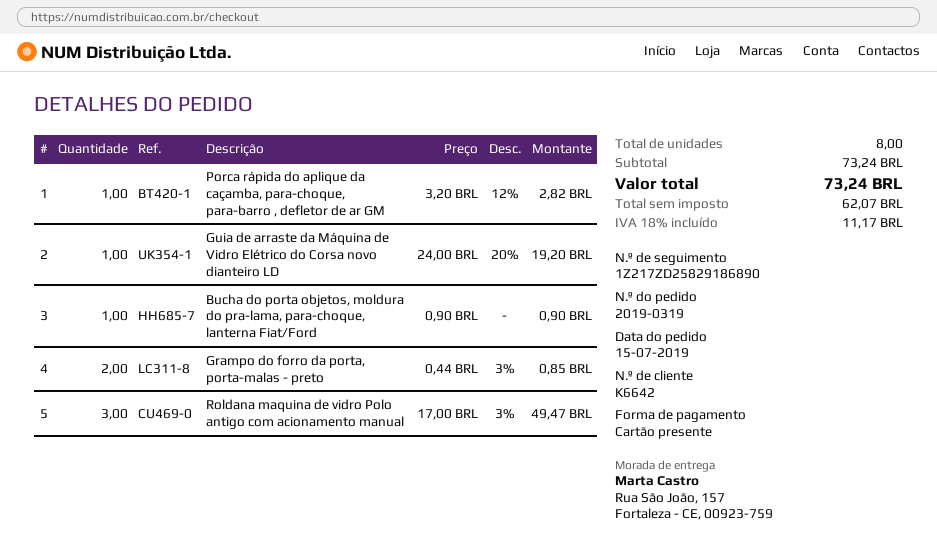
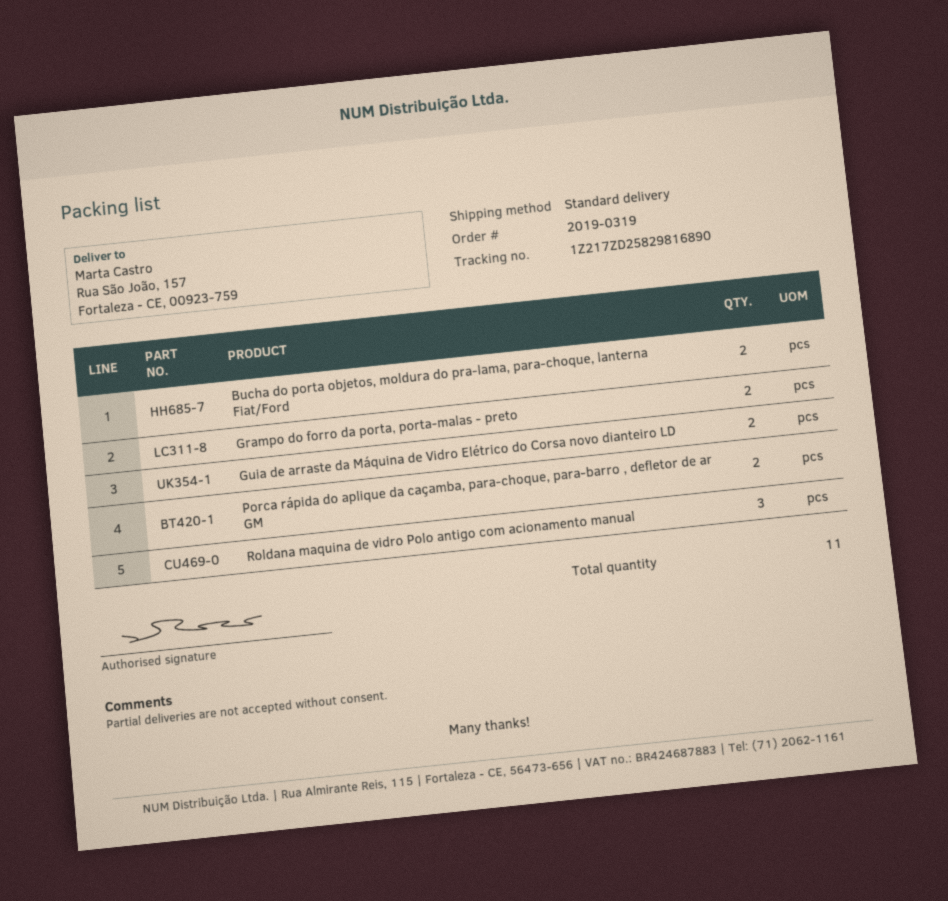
tracking number: 1Z217ZD25829186890 -> 1Z217ZD25829816890
Porca rápida do aplique da caçamba, para-choque, para-barro , defletor de ar GM: 1 -> 2
Guia de arraste da Máquina de Vidro Elétrico do Corsa novo dianteiro LD: 1 -> 2
Bucha do porta objetos, moldura do pra-lama, para-choque, lanterna Fiat/Ford: 1 -> 2
total quantity: 8 -> 11

